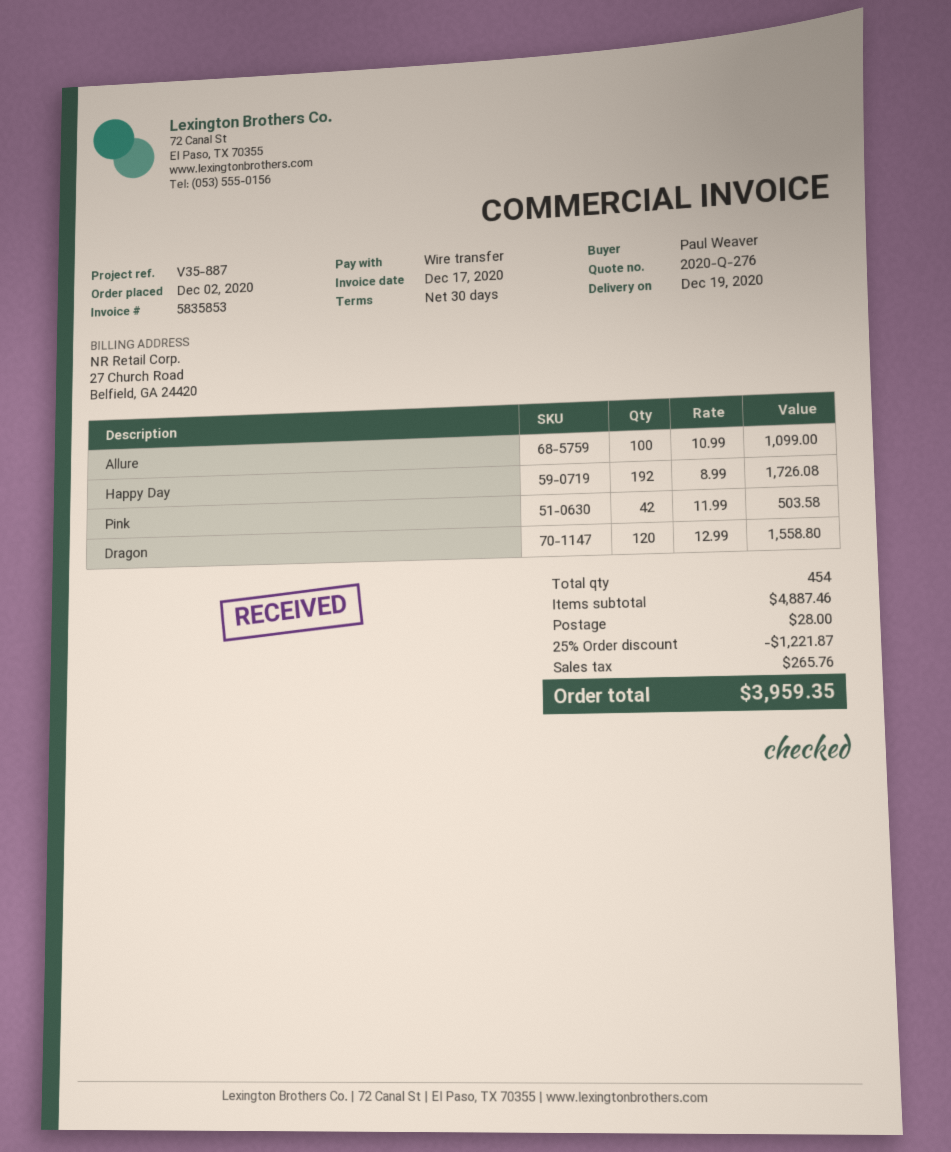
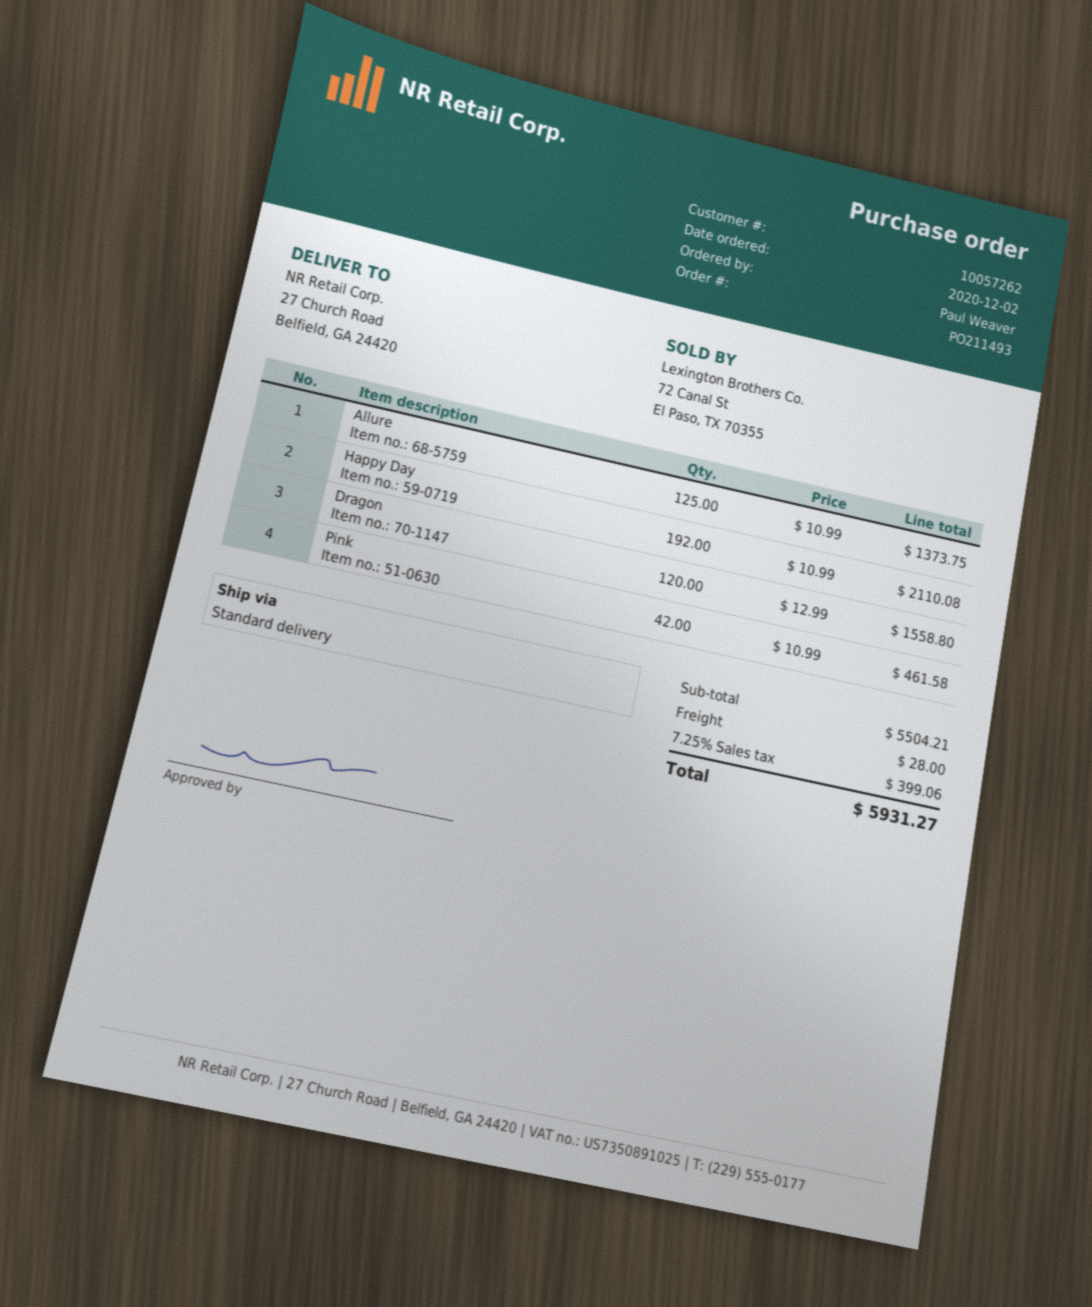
Allure: 100 x 10.99 = 1099.00 -> 125 x 10.99 = 1373.75
Happy Day: 192 x 8.99 = 1726.08 -> 192 x 10.99 = 2110.08
Pink: 42 x 11.99 = 503.58 -> 42 x 10.99 = 461.58
subtotal: 4887.46 -> 5504.21
discount: 25% = 1221.87 -> none
tax: 265.76 -> 399.06
total: 3959.35 -> 5931.27

